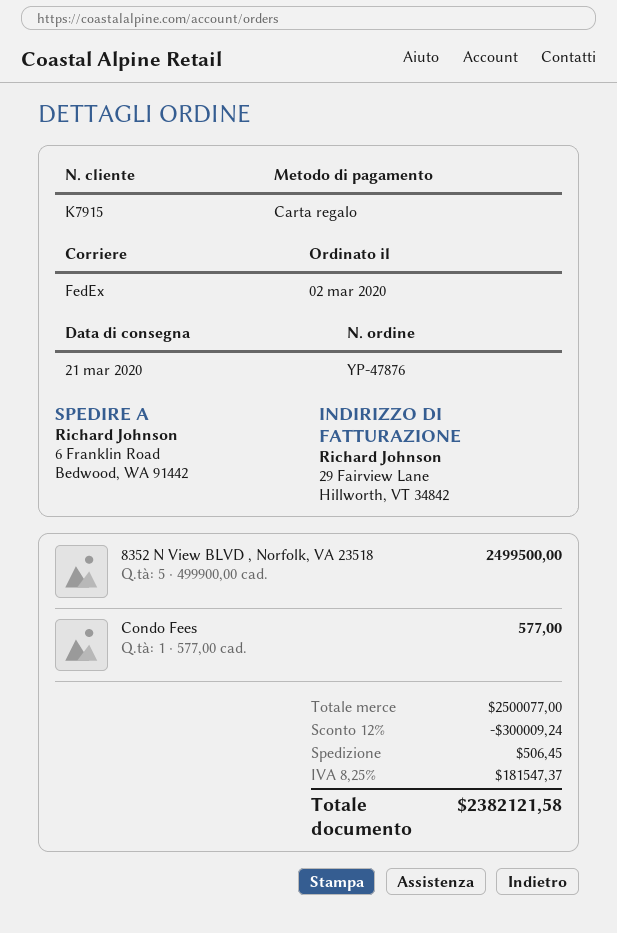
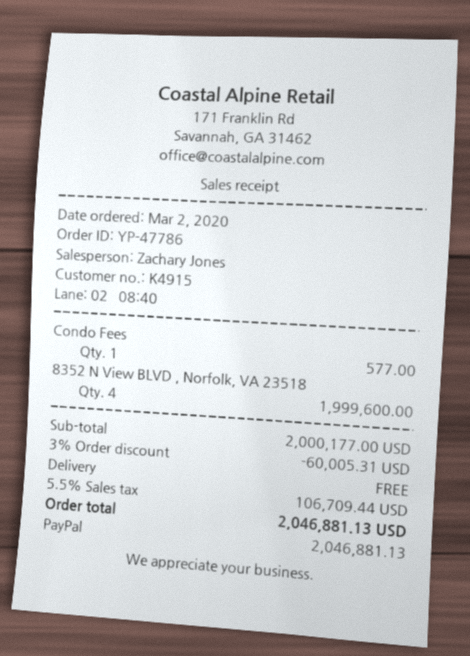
order number: YP-47876 -> YP-47786
customer number: K7915 -> K4915
payment method: gift card -> PayPal
8352 N View BLVD , Norfolk, VA 23518: 5 for 2499500.00 -> 4 for 1999600.00
subtotal: 2500077.00 -> 2000177.00
discount: 12% = 300009.24 -> 3% = 60005.31
shipping: 506.45 -> 0.00
tax: 8.25% = 181547.37 -> 5.5% = 106709.44
total: 2382121.58 -> 2046881.13

